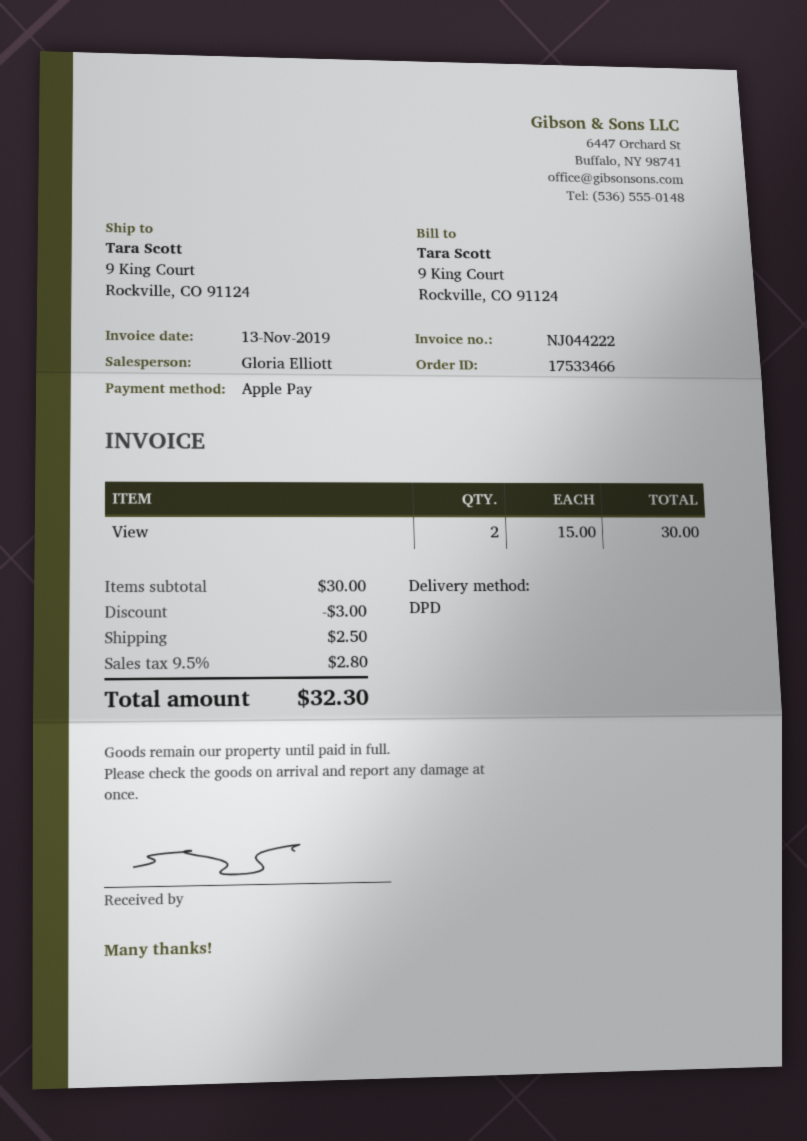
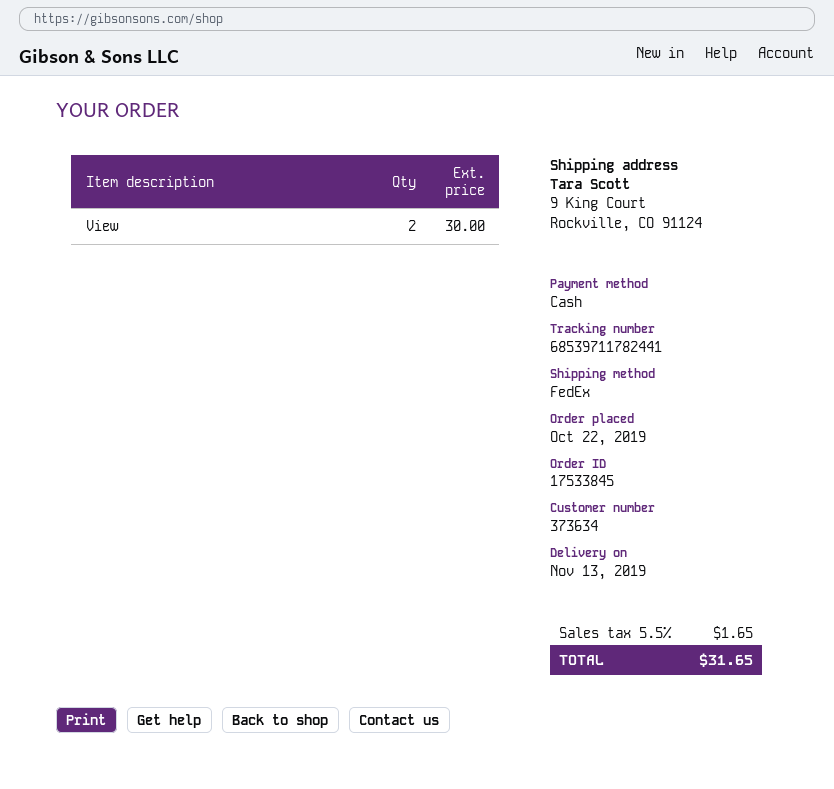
order number: 17533466 -> 17533845
payment method: Apple Pay -> cash
shipping method: DPD -> FedEx
discount: 3.00 -> none
shipping: 2.50 -> none
tax: 9.5% = 2.80 -> 5.5% = 1.65
total: 32.30 -> 31.65

